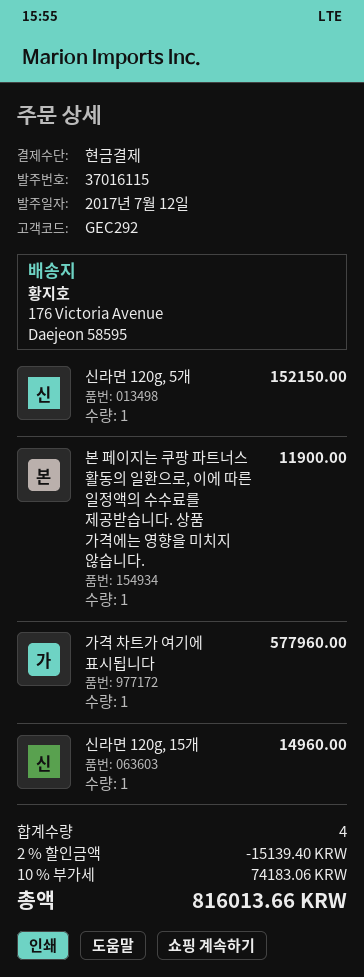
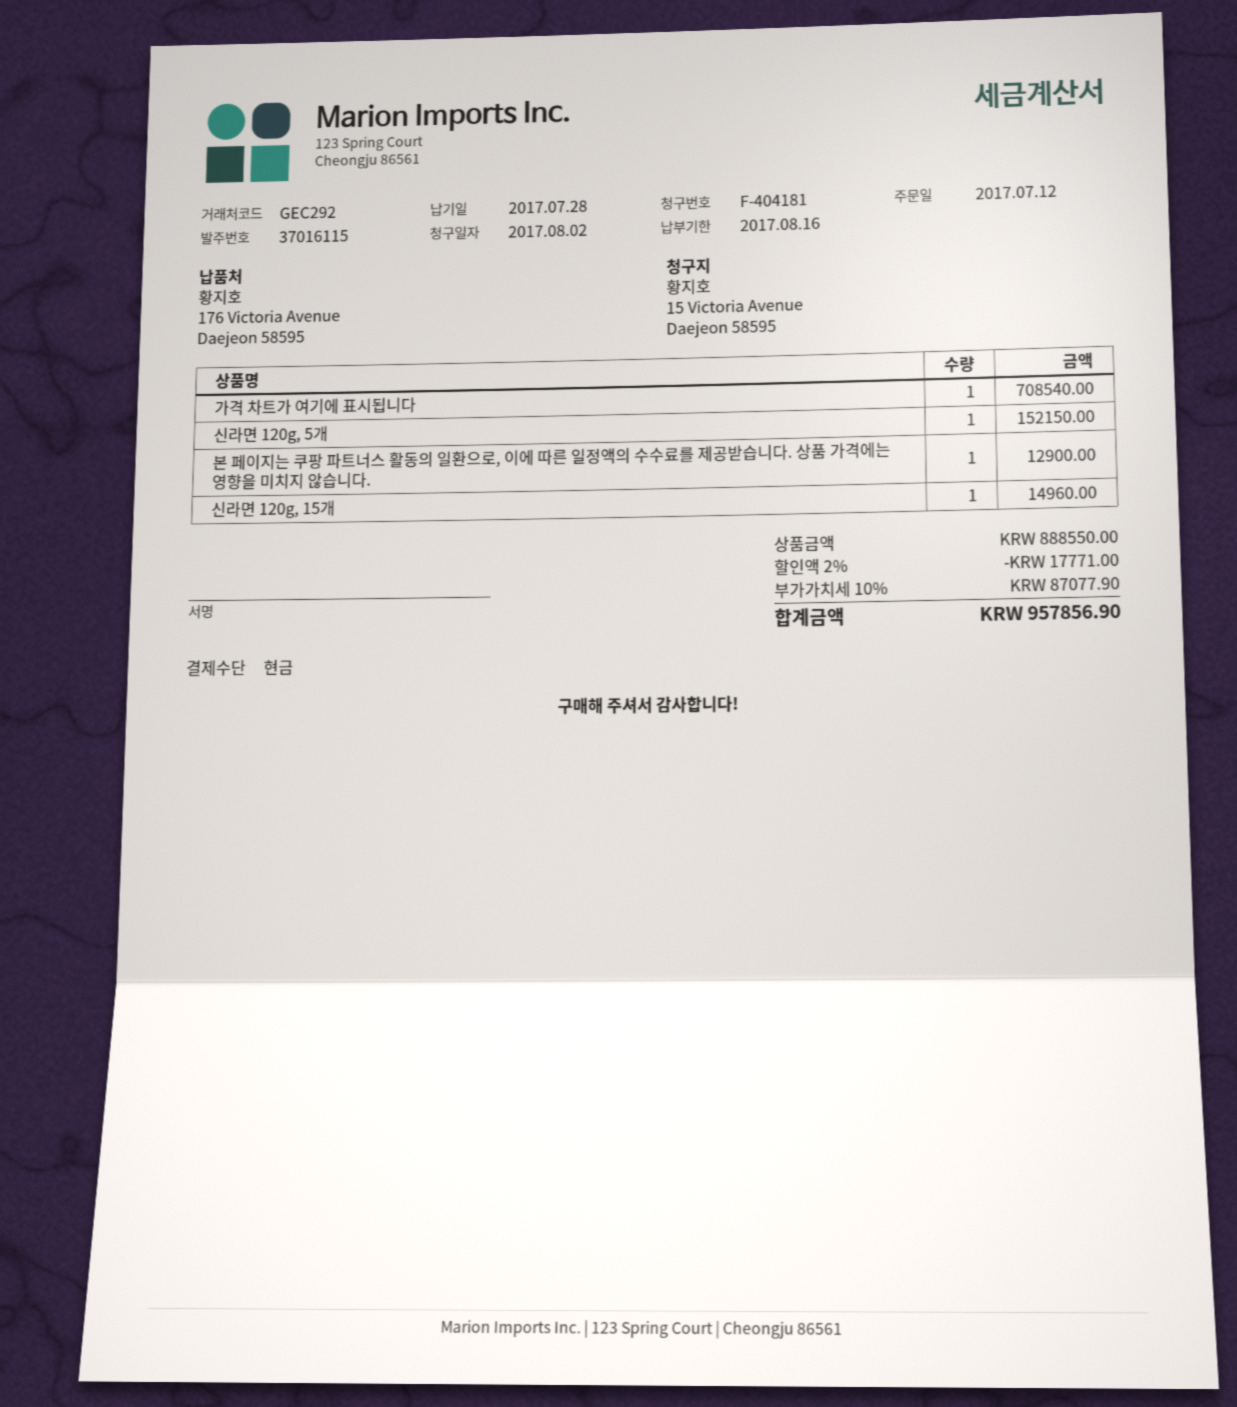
본 페이지는 쿠팡 파트너스 활동의 일환으로, 이에 따른 일정액의 수수료를 제공받습니다. 상품 가격에는 영향을 미치지 않습니다.: 1 for 11900.00 -> 1 for 12900.00
가격 차트가 여기에 표시됩니다: 1 for 577960.00 -> 1 for 708540.00
discount: 2% = 15139.40 -> 2% = 17771.00
tax: 10% = 74183.06 -> 10% = 87077.90
total: 816013.66 -> 957856.90

